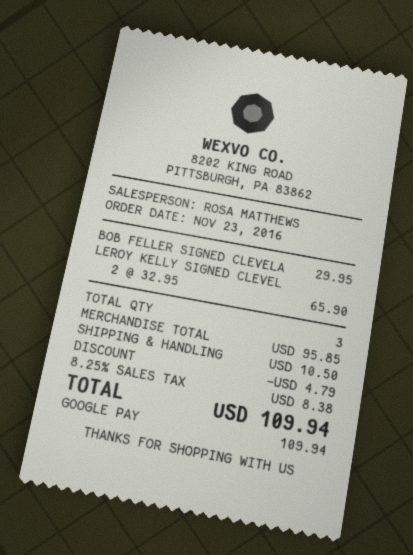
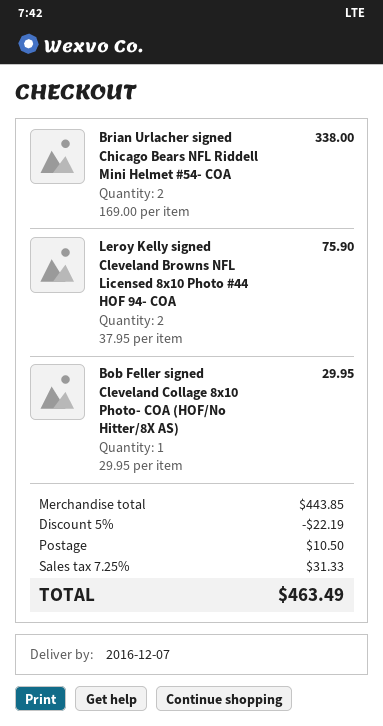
LEROY KELLY SIGNED CLEVEL: 2 x 32.95 = 65.90 -> 2 x 37.95 = 75.90
Brian Urlacher signed Chicago Bears NFL Riddell Mini Helmet #54- COA: none -> 2 x 169.00 = 338.00
subtotal: 95.85 -> 443.85
discount: 4.79 -> 22.19
tax: 8.25% = 8.38 -> 7.25% = 31.33
total: 109.94 -> 463.49

